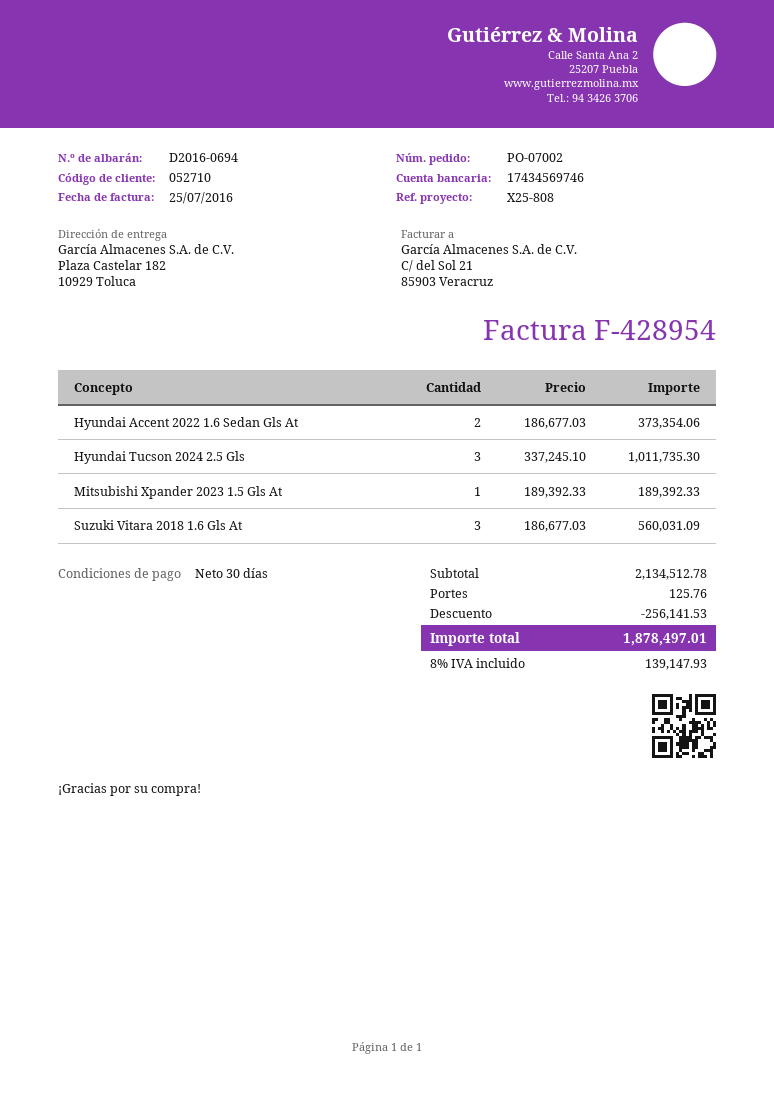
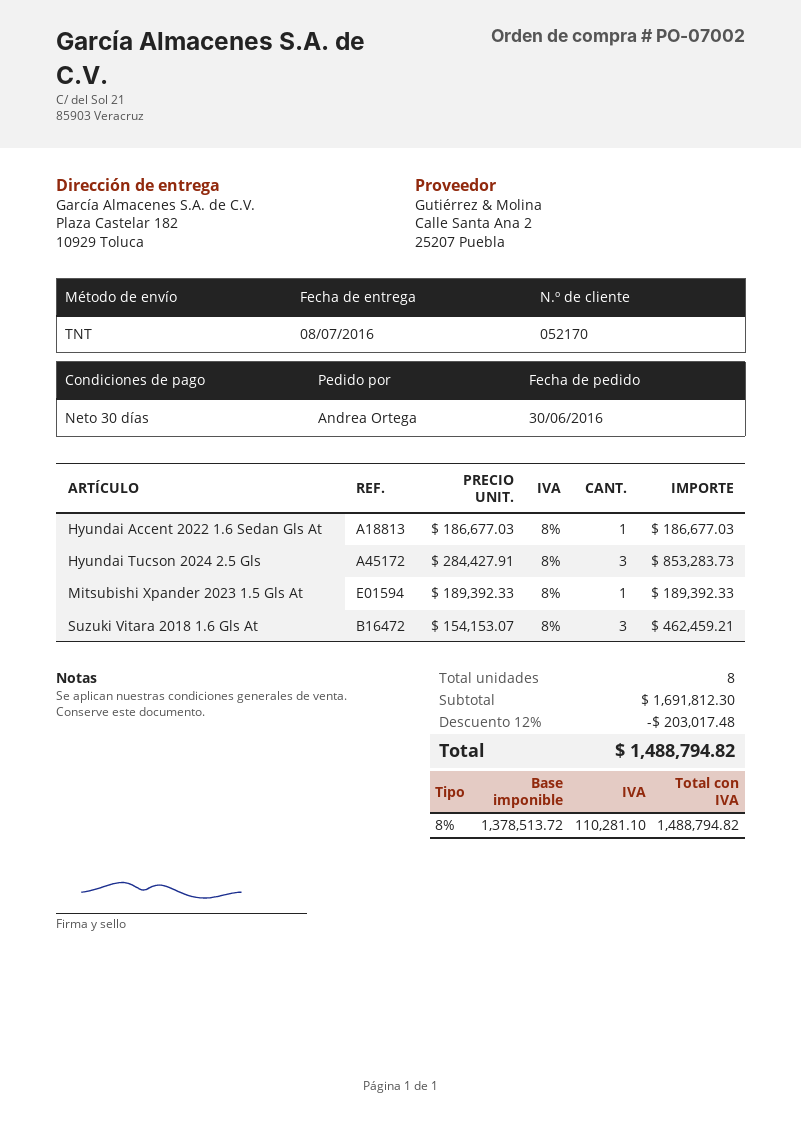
customer number: 052710 -> 052170
Hyundai Accent 2022 1.6 Sedan Gls At: 2 x 186677.03 = 373354.06 -> 1 x 186677.03 = 186677.03
Hyundai Tucson 2024 2.5 Gls: 3 x 337245.10 = 1011735.30 -> 3 x 284427.91 = 853283.73
Suzuki Vitara 2018 1.6 Gls At: 3 x 186677.03 = 560031.09 -> 3 x 154153.07 = 462459.21
subtotal: 2134512.78 -> 1691812.30
discount: 256141.53 -> 203017.48
shipping: 125.76 -> none
tax: 8% = 139147.93 -> 8% = 110281.10
total: 1878497.01 -> 1488794.82

